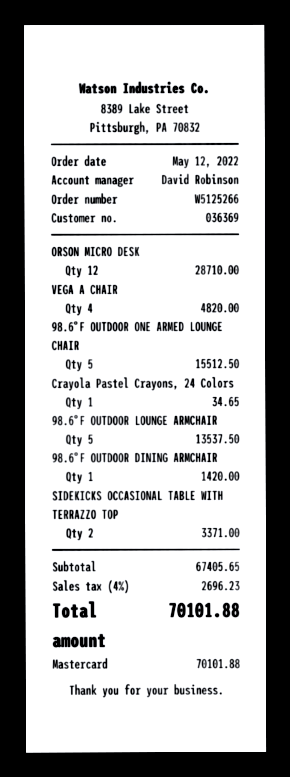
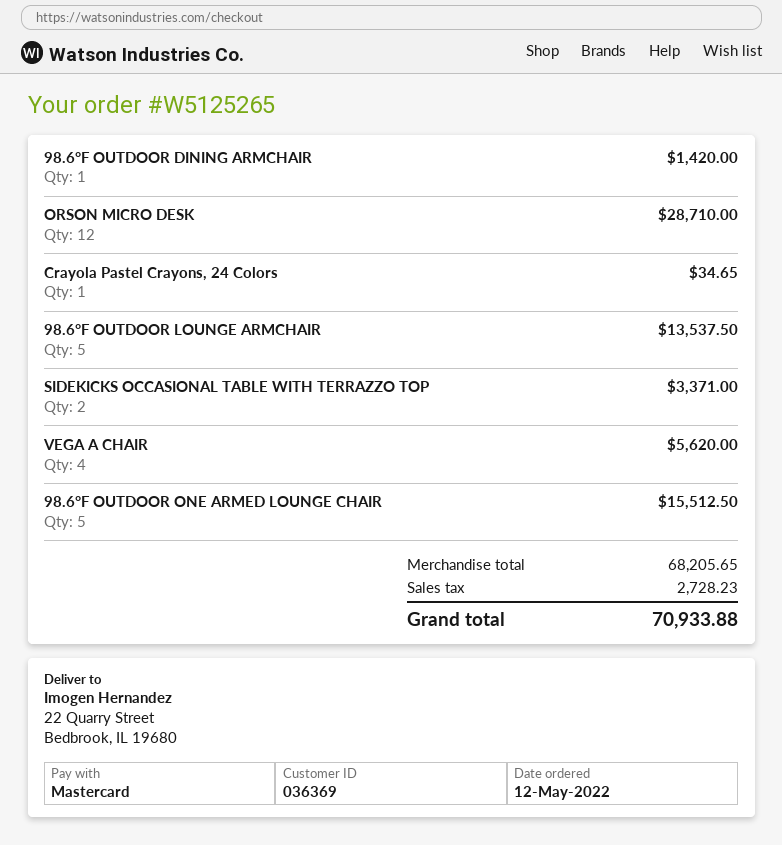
order number: W5125266 -> W5125265
VEGA A CHAIR: 4 for 4820.00 -> 4 for 5620.00
subtotal: 67405.65 -> 68205.65
tax: 2696.23 -> 2728.23
total: 70101.88 -> 70933.88

